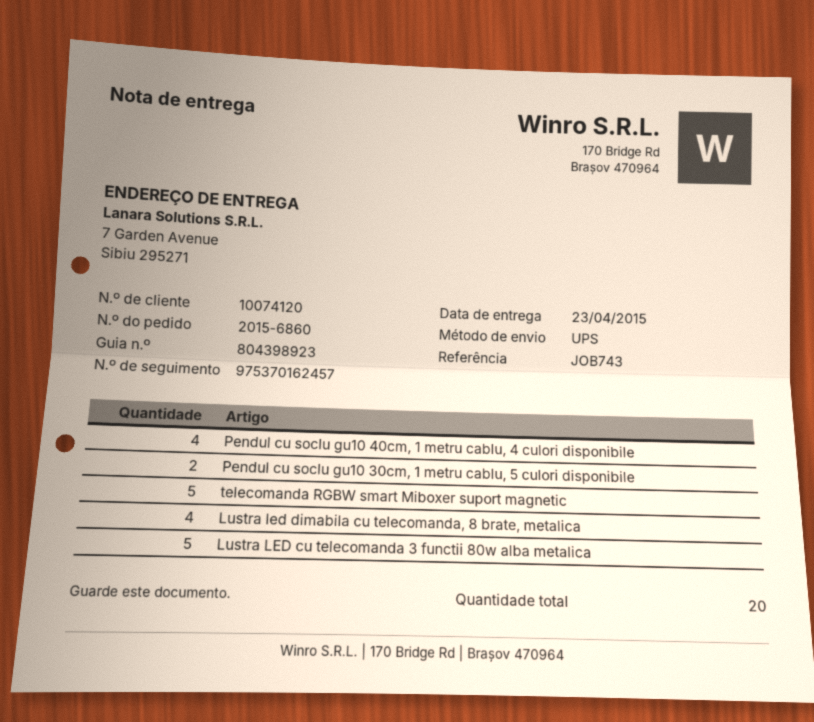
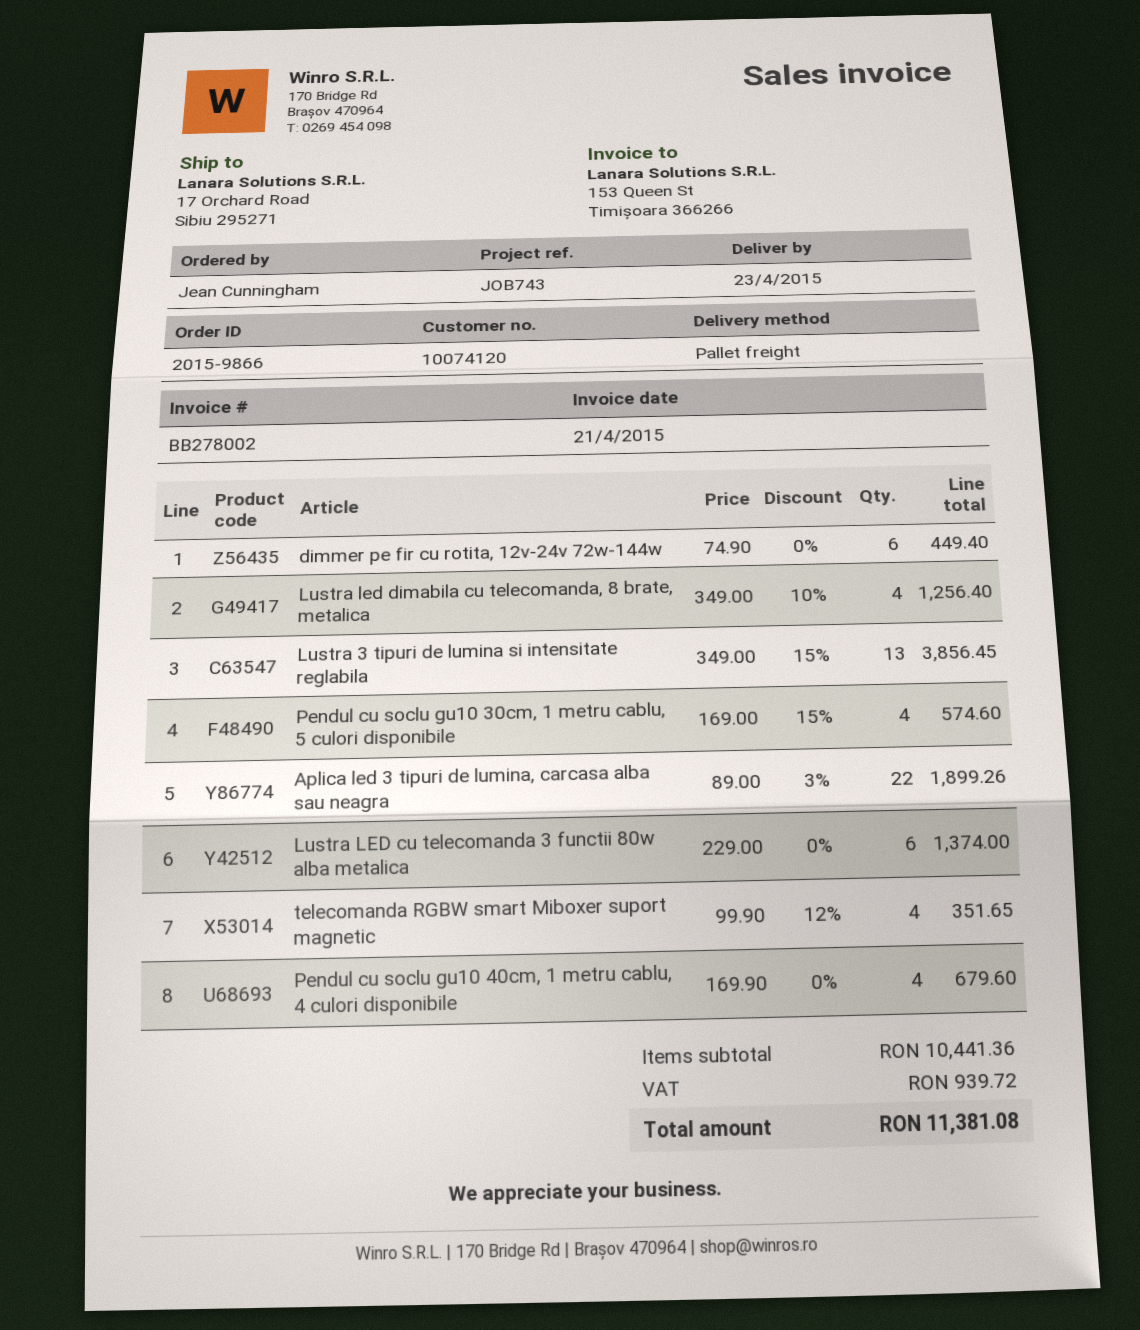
order number: 2015-6860 -> 2015-9866
shipping method: UPS -> pallet freight
ship to: 7 Garden Avenue, Sibiu 295271 -> 17 Orchard Road, Sibiu 295271
Pendul cu soclu gu10 30cm, 1 metru cablu, 5 culori disponibile: 2 -> 4
telecomanda RGBW smart Miboxer suport magnetic: 5 -> 4
Lustra LED cu telecomanda 3 functii 80w alba metalica: 5 -> 6
dimmer pe fir cu rotita, 12v-24v 72w-144w: none -> 6
Lustra 3 tipuri de lumina si intensitate reglabila: none -> 13
Aplica led 3 tipuri de lumina, carcasa alba sau neagra: none -> 22

